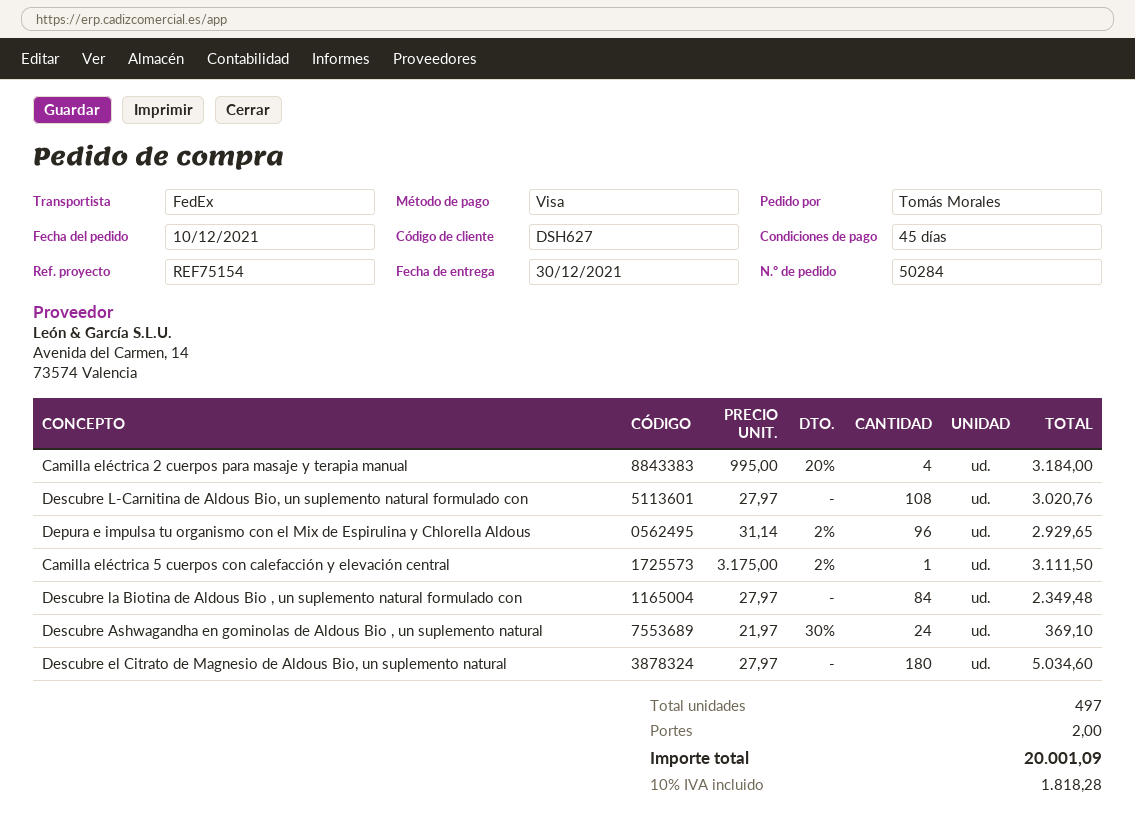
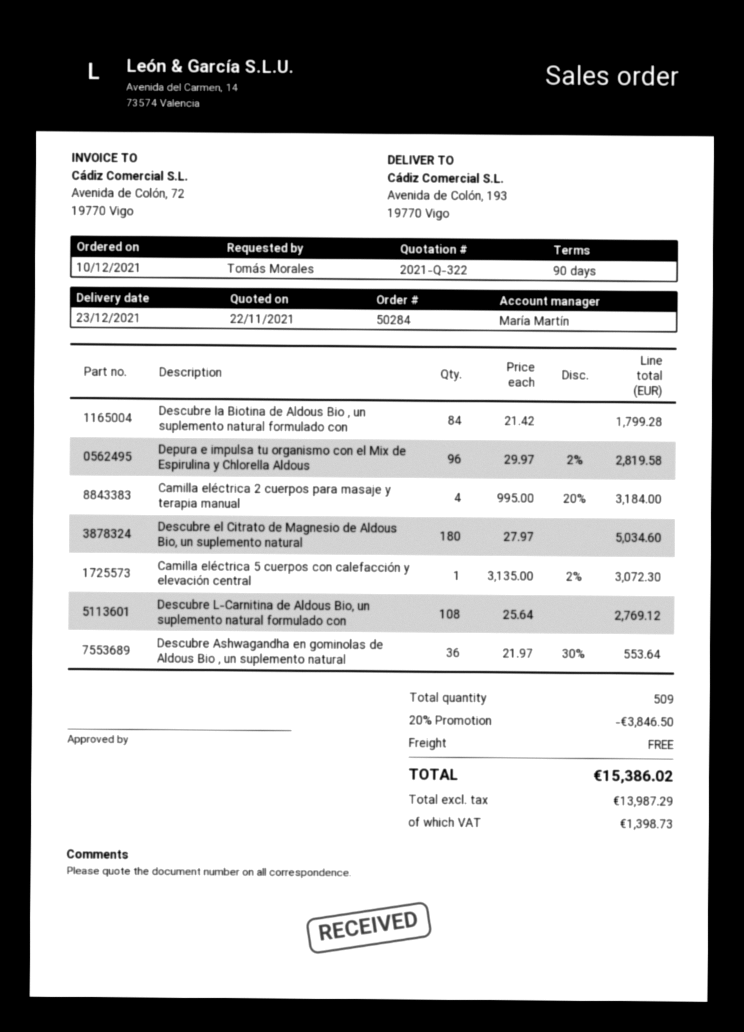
delivery date: 2021-12-30 -> 2021-12-23
payment terms: 45 days -> 90 days
Descubre L-Carnitina de Aldous Bio, un suplemento natural formulado con: 108 x 27.97 = 3020.76 -> 108 x 25.64 = 2769.12
Depura e impulsa tu organismo con el Mix de Espirulina y Chlorella Aldous: 96 x 31.14 - 2% = 2929.65 -> 96 x 29.97 - 2% = 2819.58
Camilla eléctrica 5 cuerpos con calefacción y elevación central: 1 x 3175.00 - 2% = 3111.50 -> 1 x 3135.00 - 2% = 3072.30
Descubre la Biotina de Aldous Bio , un suplemento natural formulado con: 84 x 27.97 = 2349.48 -> 84 x 21.42 = 1799.28
Descubre Ashwagandha en gominolas de Aldous Bio , un suplemento natural: 24 x 21.97 - 30% = 369.10 -> 36 x 21.97 - 30% = 553.64
total quantity: 497 -> 509
discount: none -> 20% = 3846.50
shipping: 2.00 -> 0.00
tax: 1818.28 -> 1398.73
total: 20001.09 -> 15386.02

